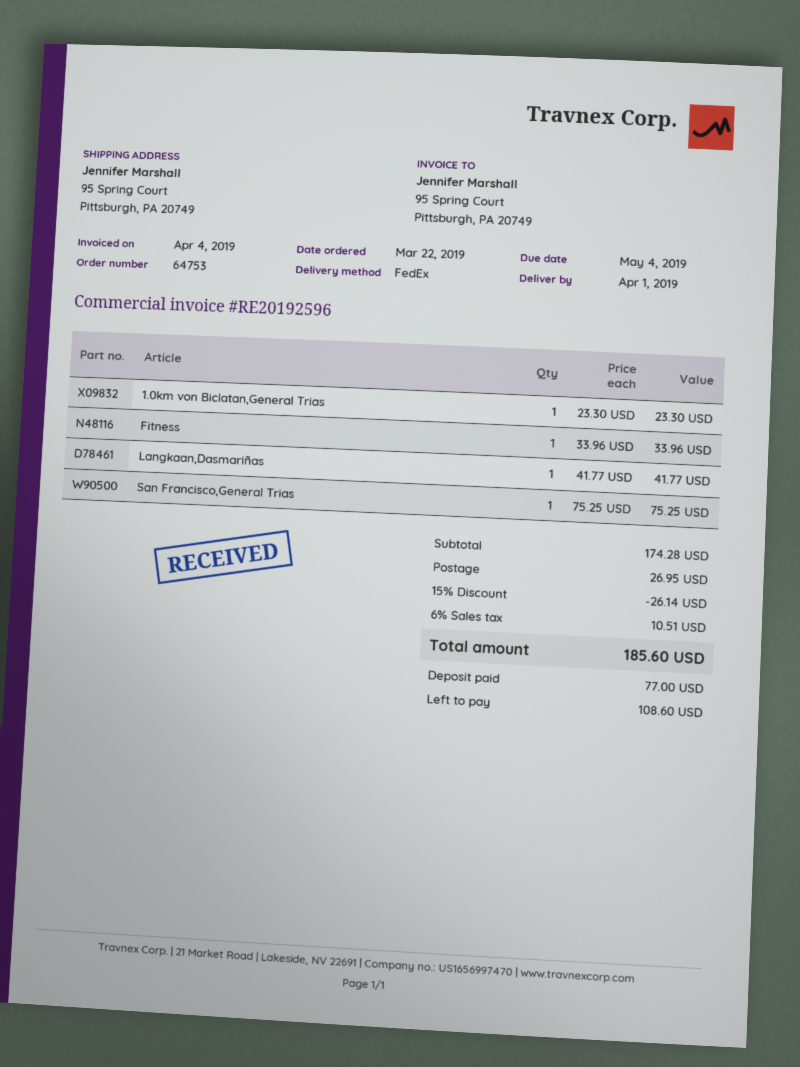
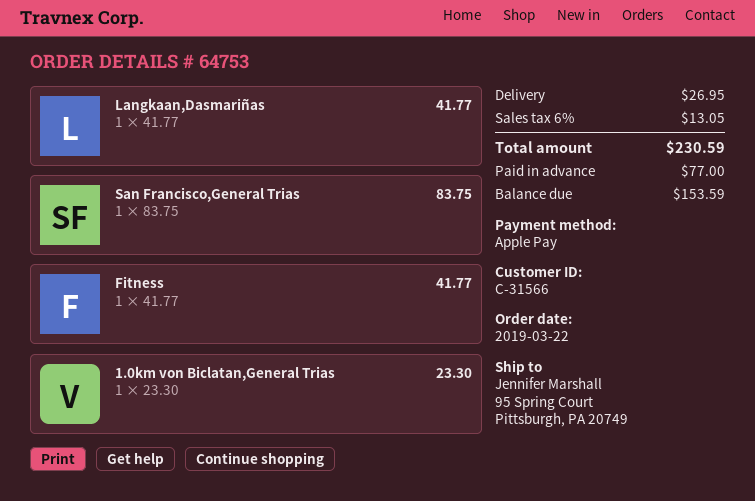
Fitness: 1 x 33.96 = 33.96 -> 1 x 41.77 = 41.77
San Francisco,General Trias: 1 x 75.25 = 75.25 -> 1 x 83.75 = 83.75
discount: 15% = 26.14 -> none
tax: 6% = 10.51 -> 6% = 13.05
total: 185.60 -> 230.59
balance: 108.60 -> 153.59

